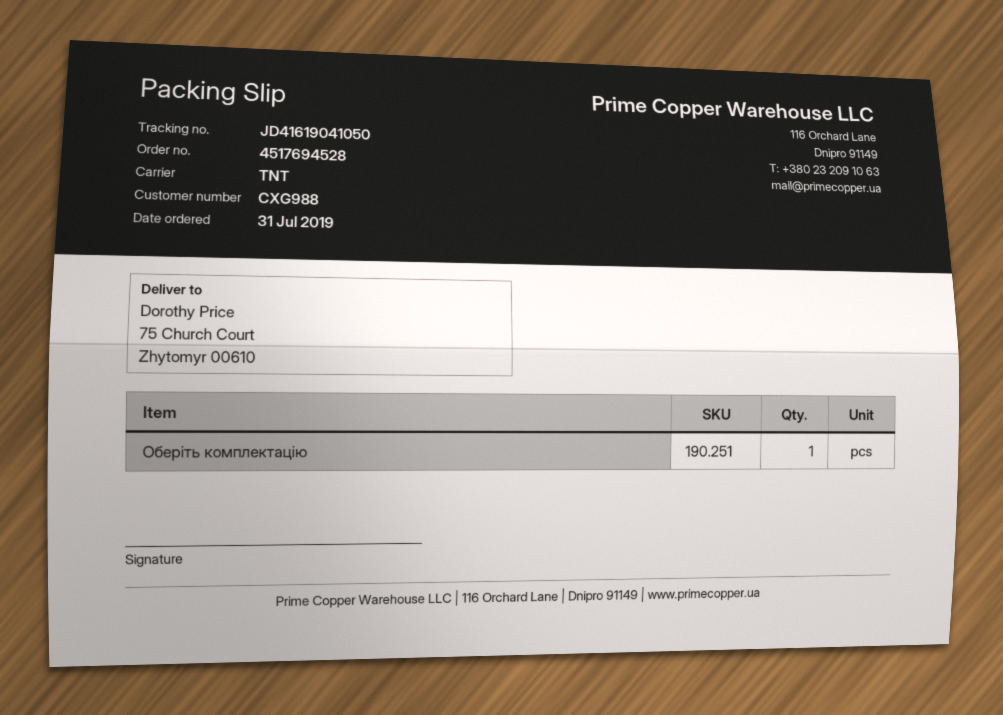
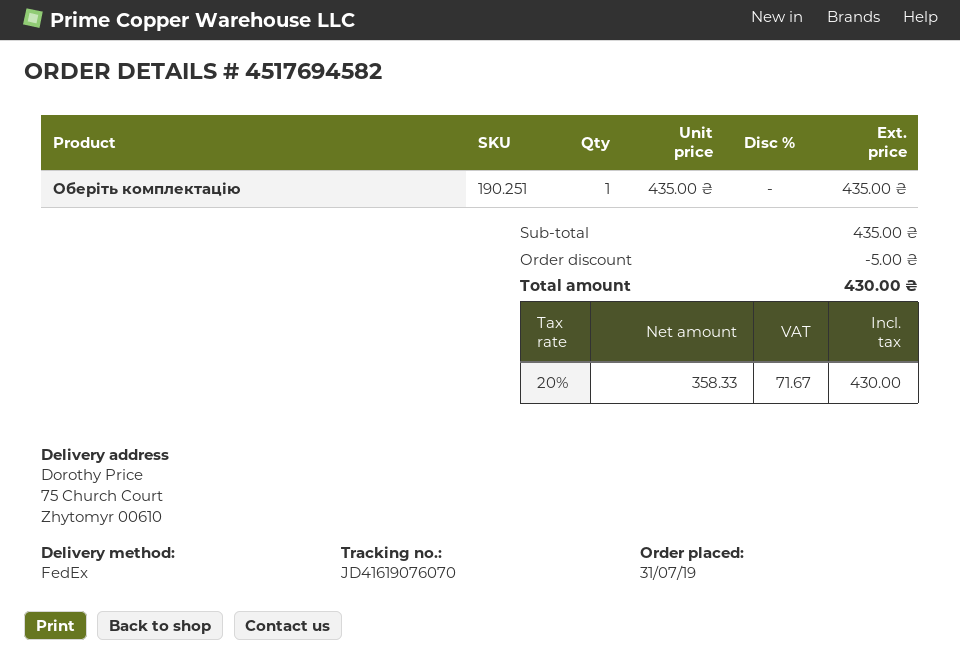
order number: 4517694528 -> 4517694582
shipping method: TNT -> FedEx
tracking number: JD41619041050 -> JD41619076070

